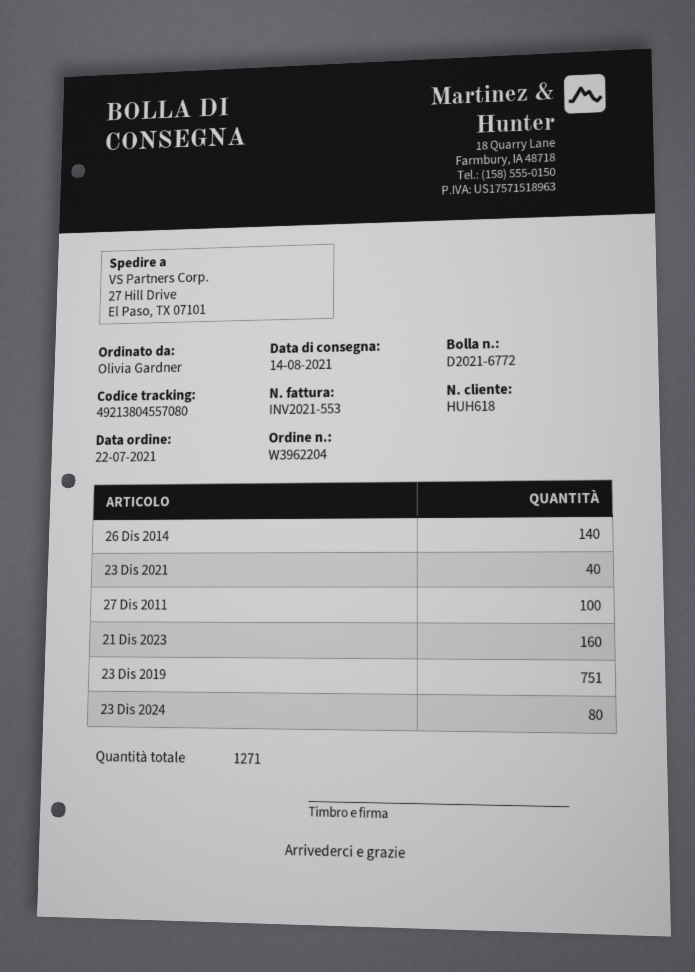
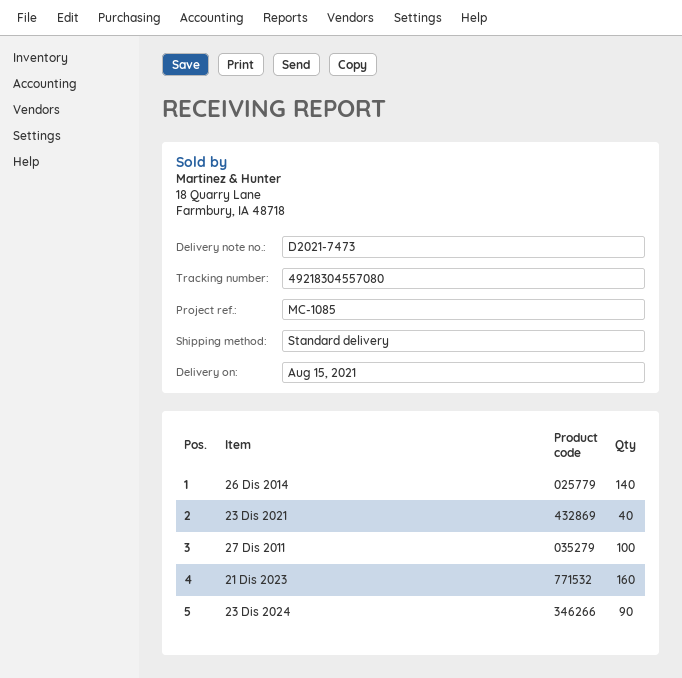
delivery note number: D2021-6772 -> D2021-7473
delivery date: 2021-08-14 -> 2021-08-15
tracking number: 49213804557080 -> 49218304557080
23 Dis 2019: 751 -> none
23 Dis 2024: 80 -> 90

